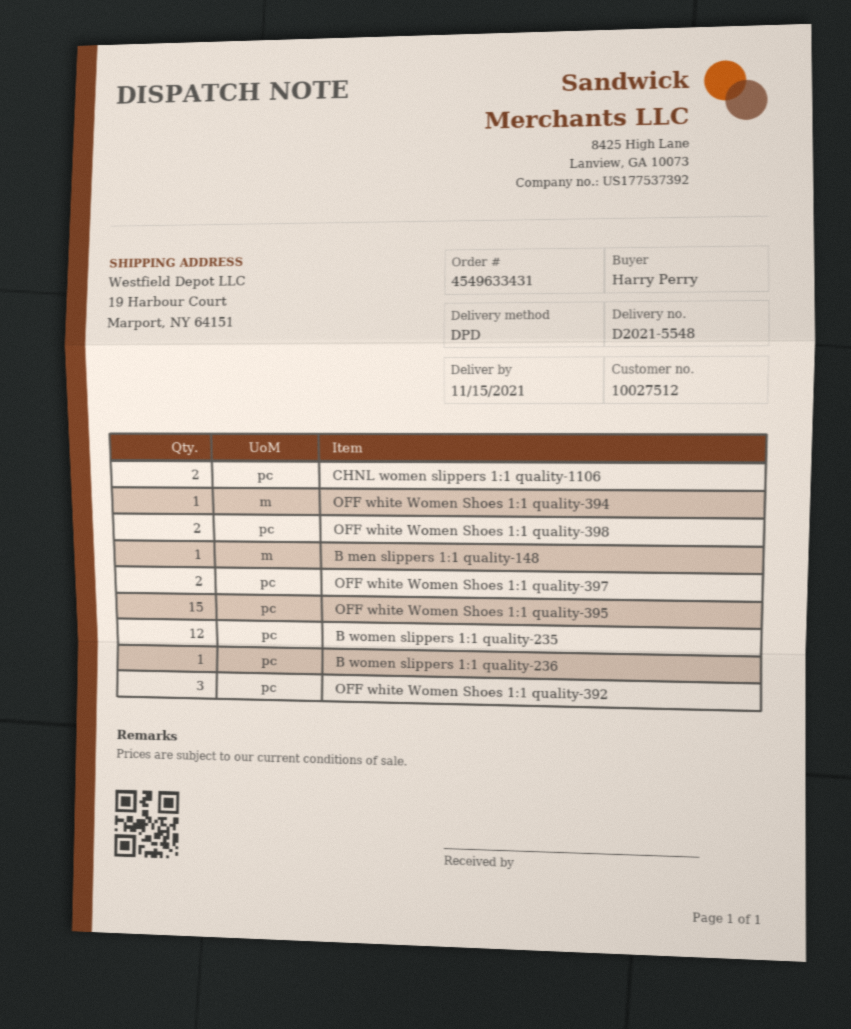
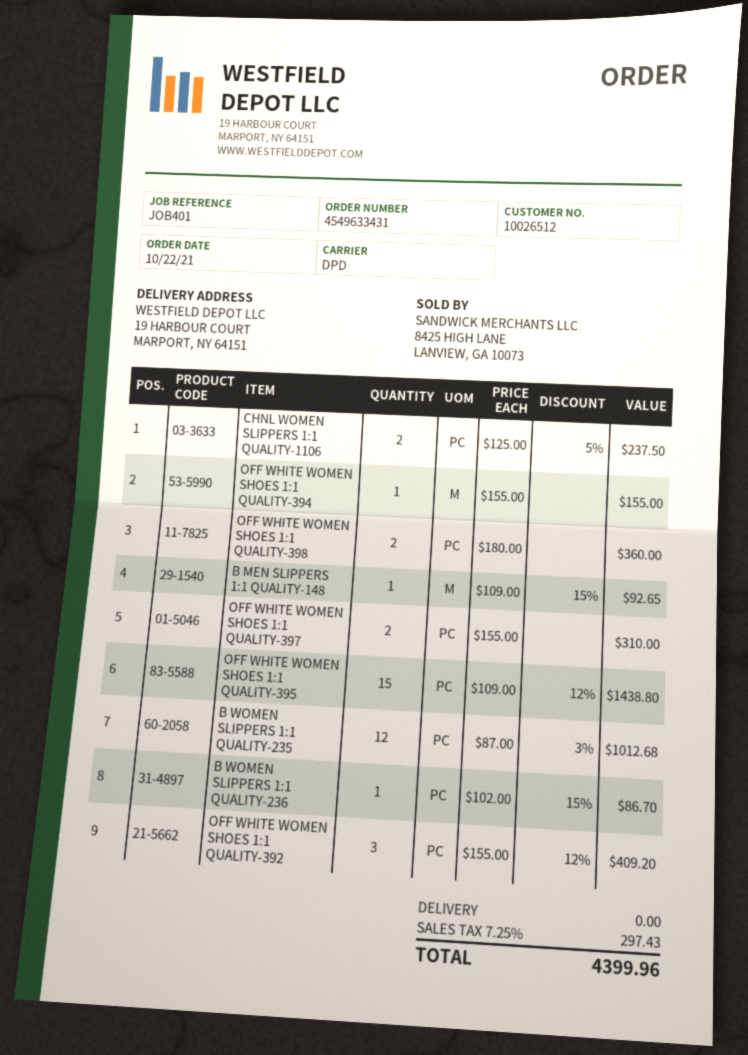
customer number: 10027512 -> 10026512

